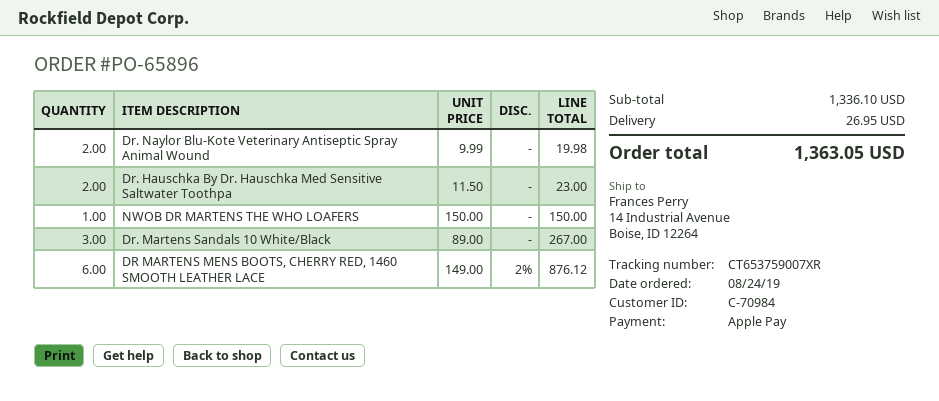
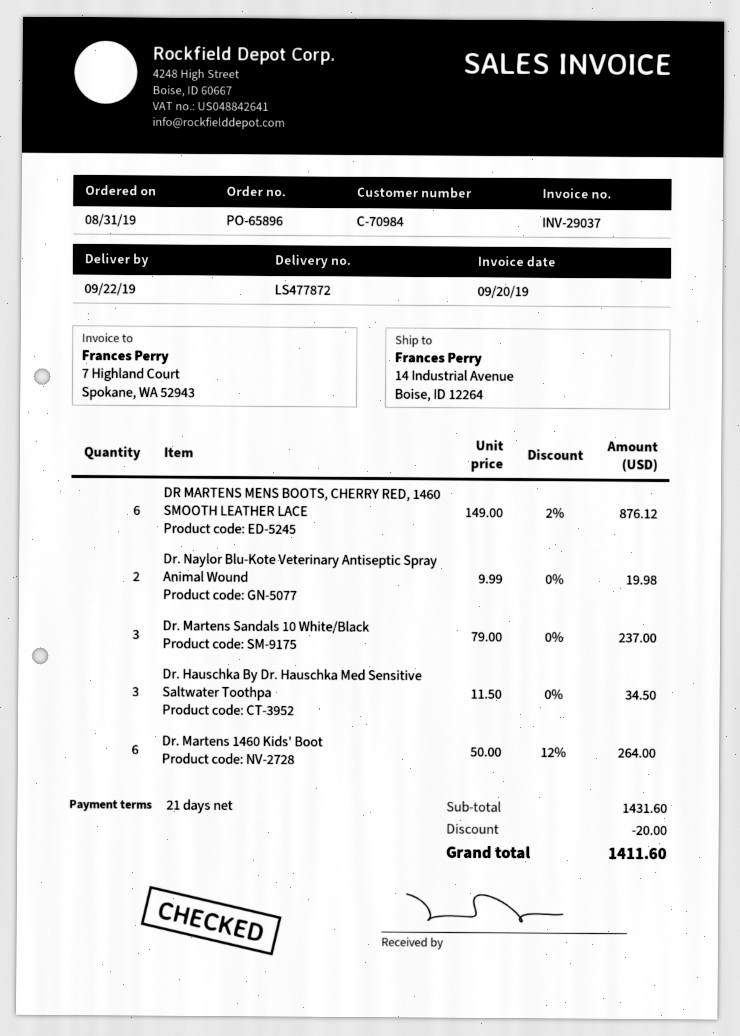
order date: 2019-08-24 -> 2019-08-31
Dr. Hauschka By Dr. Hauschka Med Sensitive Saltwater Toothpa: 2 x 11.50 = 23.00 -> 3 x 11.50 = 34.50
NWOB DR MARTENS THE WHO LOAFERS: 1 x 150.00 = 150.00 -> none
Dr. Martens Sandals 10 White/Black: 3 x 89.00 = 267.00 -> 3 x 79.00 = 237.00
Dr. Martens 1460 Kids' Boot: none -> 6 x 50.00 - 12% = 264.00
subtotal: 1336.10 -> 1431.60
discount: none -> 20.00
shipping: 26.95 -> none
total: 1363.05 -> 1411.60

